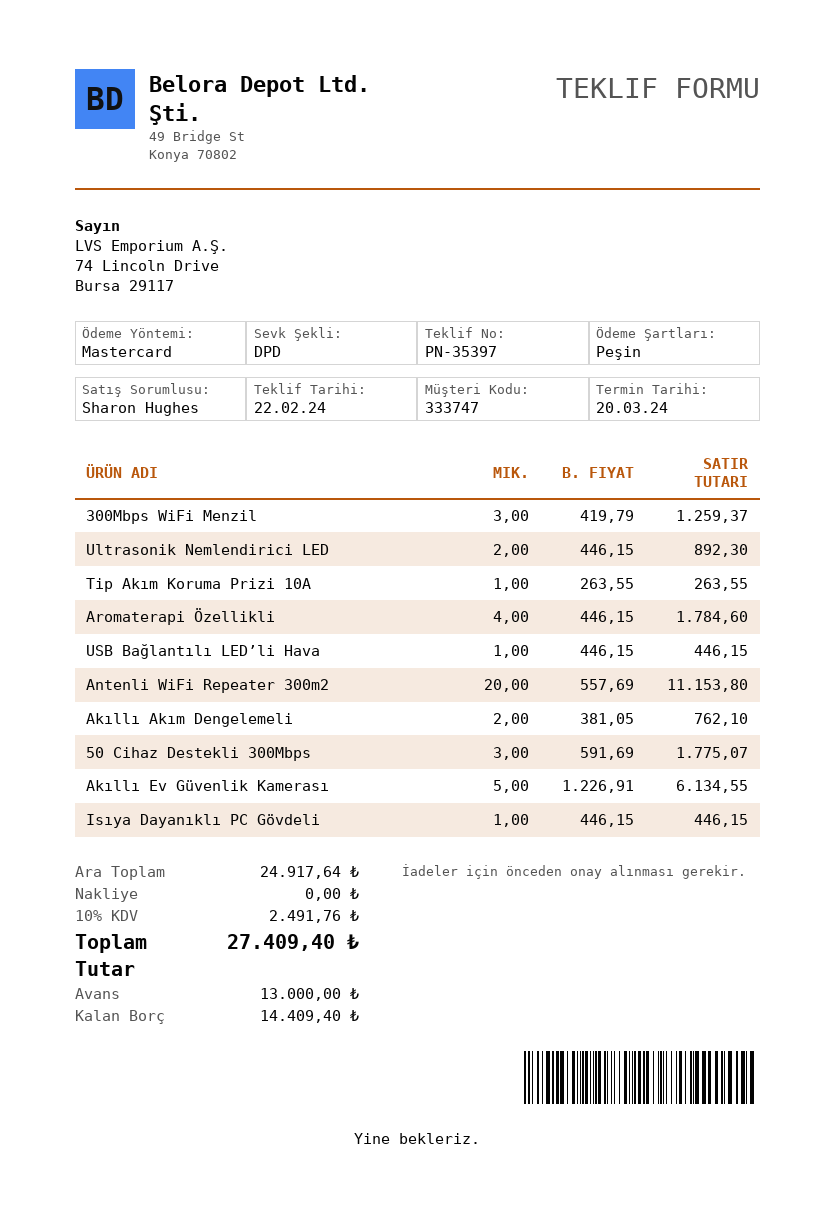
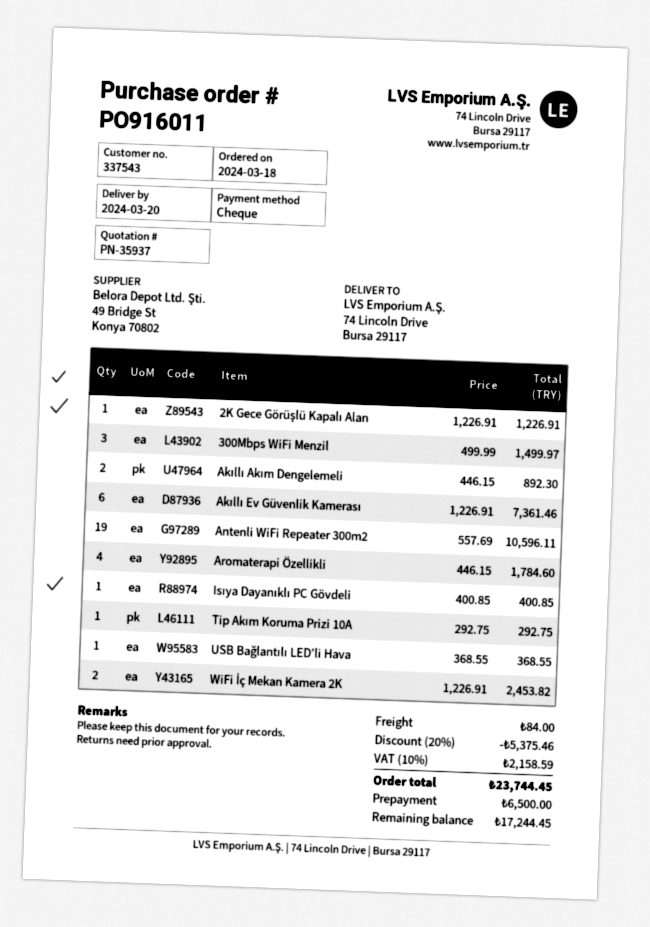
quote number: PN-35397 -> PN-35937
customer number: 333747 -> 337543
payment method: Mastercard -> cheque
300Mbps WiFi Menzil: 3 x 419.79 = 1259.37 -> 3 x 499.99 = 1499.97
Ultrasonik Nemlendirici LED: 2 x 446.15 = 892.30 -> none
Tip Akım Koruma Prizi 10A: 1 x 263.55 = 263.55 -> 1 x 292.75 = 292.75
USB Bağlantılı LED’li Hava: 1 x 446.15 = 446.15 -> 1 x 368.55 = 368.55
Antenli WiFi Repeater 300m2: 20 x 557.69 = 11153.80 -> 19 x 557.69 = 10596.11
Akıllı Akım Dengelemeli: 2 x 381.05 = 762.10 -> 2 x 446.15 = 892.30
50 Cihaz Destekli 300Mbps: 3 x 591.69 = 1775.07 -> none
Akıllı Ev Güvenlik Kamerası: 5 x 1226.91 = 6134.55 -> 6 x 1226.91 = 7361.46
Isıya Dayanıklı PC Gövdeli: 1 x 446.15 = 446.15 -> 1 x 400.85 = 400.85
2K Gece Görüşlü Kapalı Alan: none -> 1 x 1226.91 = 1226.91
WiFi İç Mekan Kamera 2K: none -> 2 x 1226.91 = 2453.82
discount: none -> 20% = 5375.46
shipping: 0.00 -> 84.00
tax: 10% = 2491.76 -> 10% = 2158.59
total: 27409.40 -> 23744.45
deposit: 13000.00 -> 6500.00
balance: 14409.40 -> 17244.45

